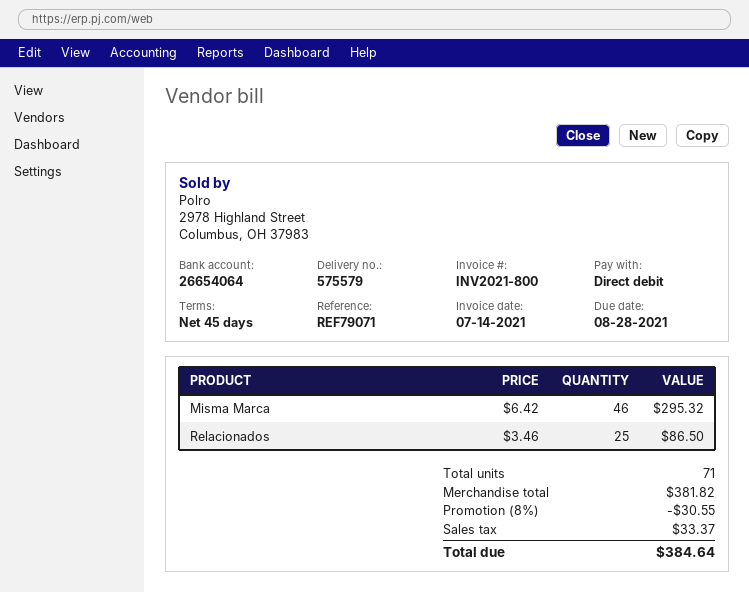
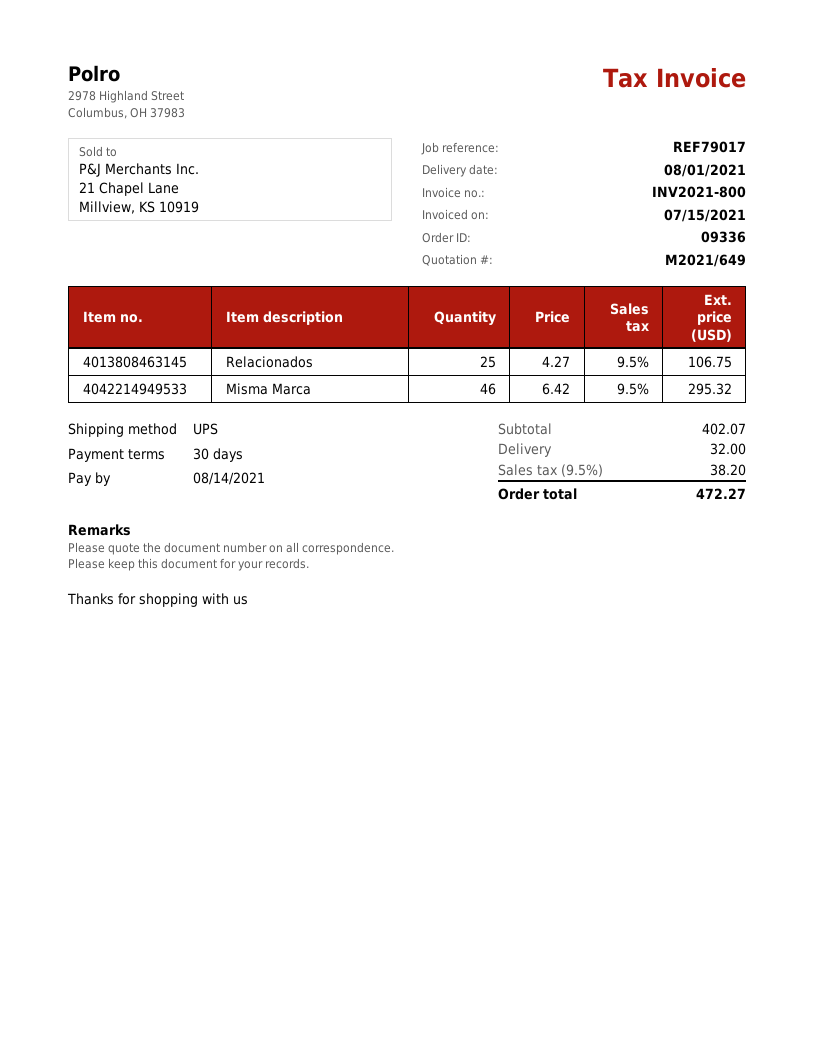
invoice date: 2021-07-14 -> 2021-07-15
payment terms: 45 days -> 30 days
due date: 2021-08-28 -> 2021-08-14
reference: REF79071 -> REF79017
Relacionados: 25 x 3.46 = 86.50 -> 25 x 4.27 = 106.75
subtotal: 381.82 -> 402.07
discount: 8% = 30.55 -> none
shipping: none -> 32.00
tax: 33.37 -> 38.20
total: 384.64 -> 472.27

